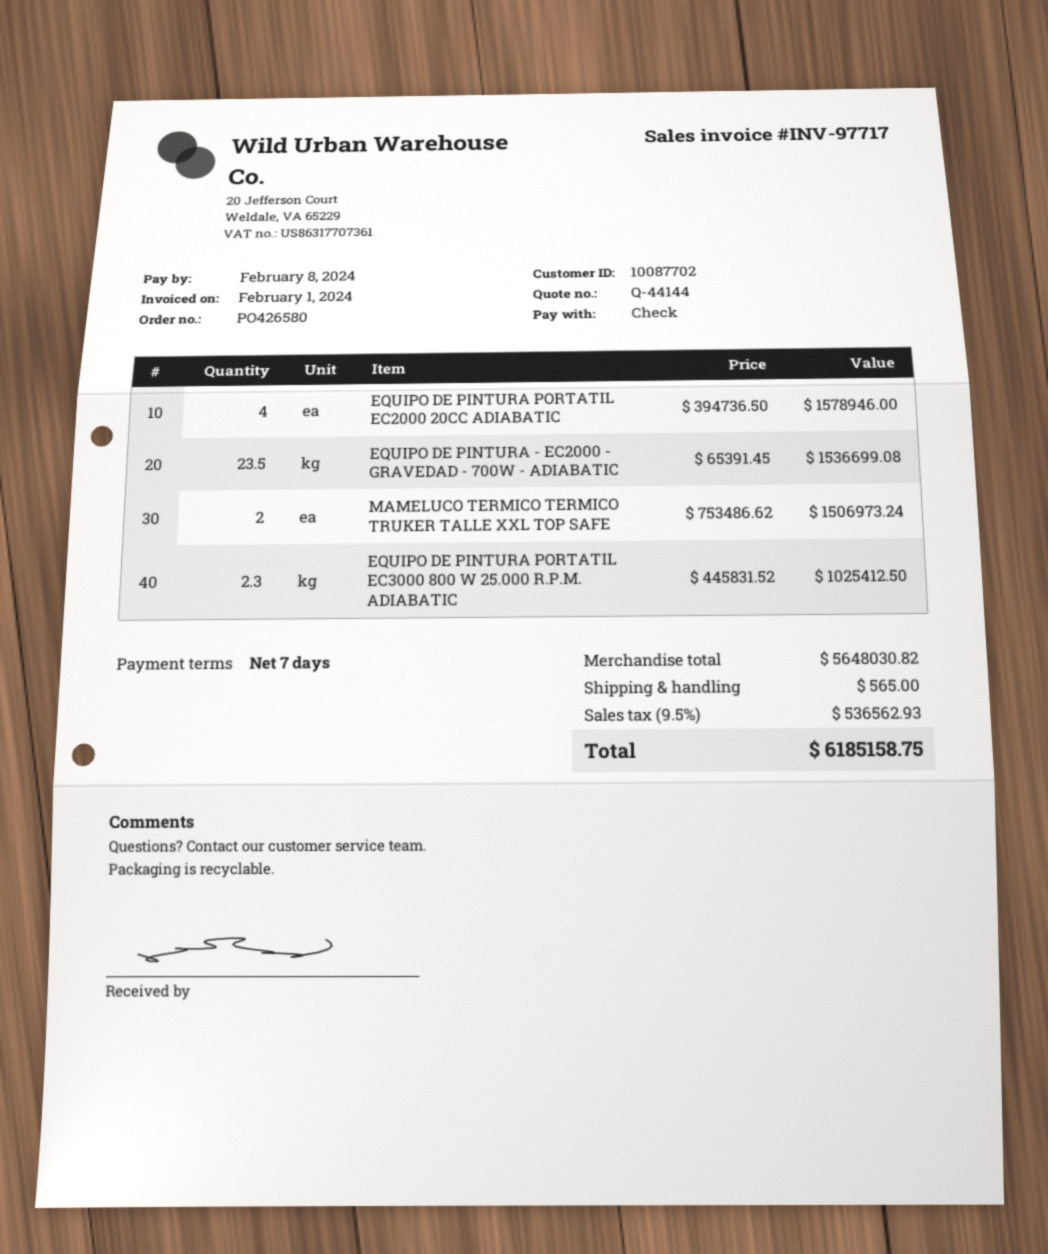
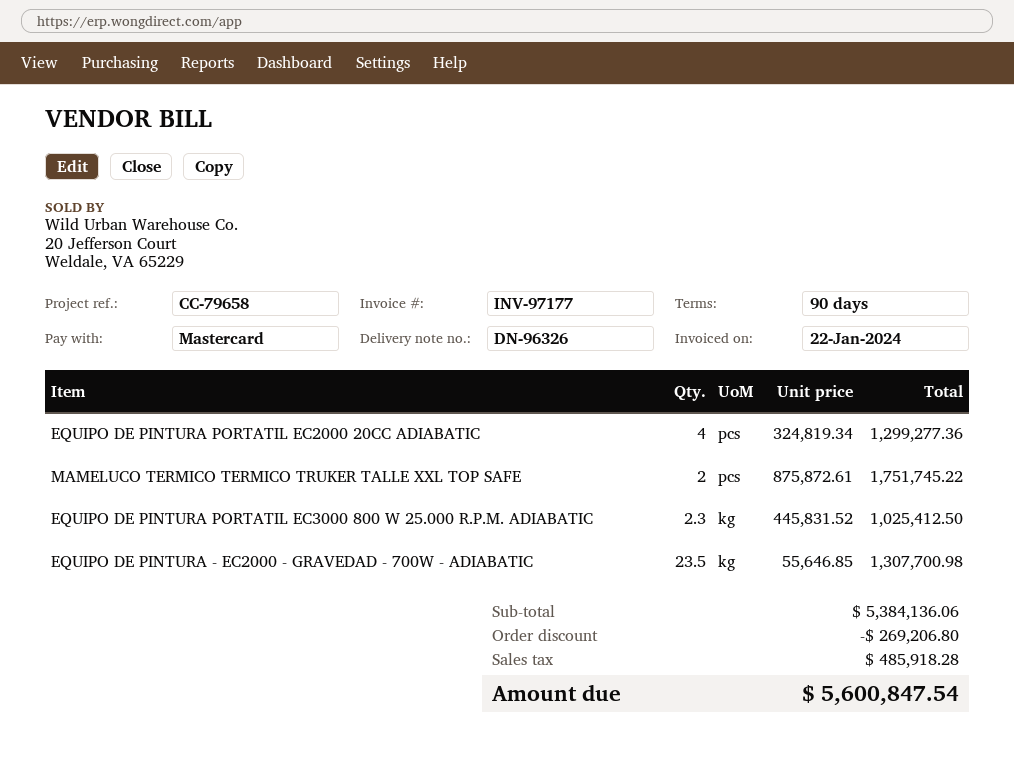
invoice number: INV-97717 -> INV-97177
invoice date: 2024-02-01 -> 2024-01-22
payment terms: 7 days -> 90 days
payment method: cheque -> Mastercard
EQUIPO DE PINTURA PORTATIL EC2000 20CC ADIABATIC: 4 x 394736.50 = 1578946.00 -> 4 x 324819.34 = 1299277.36
EQUIPO DE PINTURA - EC2000 - GRAVEDAD - 700W - ADIABATIC: 23.5 x 65391.45 = 1536699.08 -> 23.5 x 55646.85 = 1307700.98
MAMELUCO TERMICO TERMICO TRUKER TALLE XXL TOP SAFE: 2 x 753486.62 = 1506973.24 -> 2 x 875872.61 = 1751745.22
subtotal: 5648030.82 -> 5384136.06
discount: none -> 269206.80
shipping: 565.00 -> none
tax: 536562.93 -> 485918.28
total: 6185158.75 -> 5600847.54

